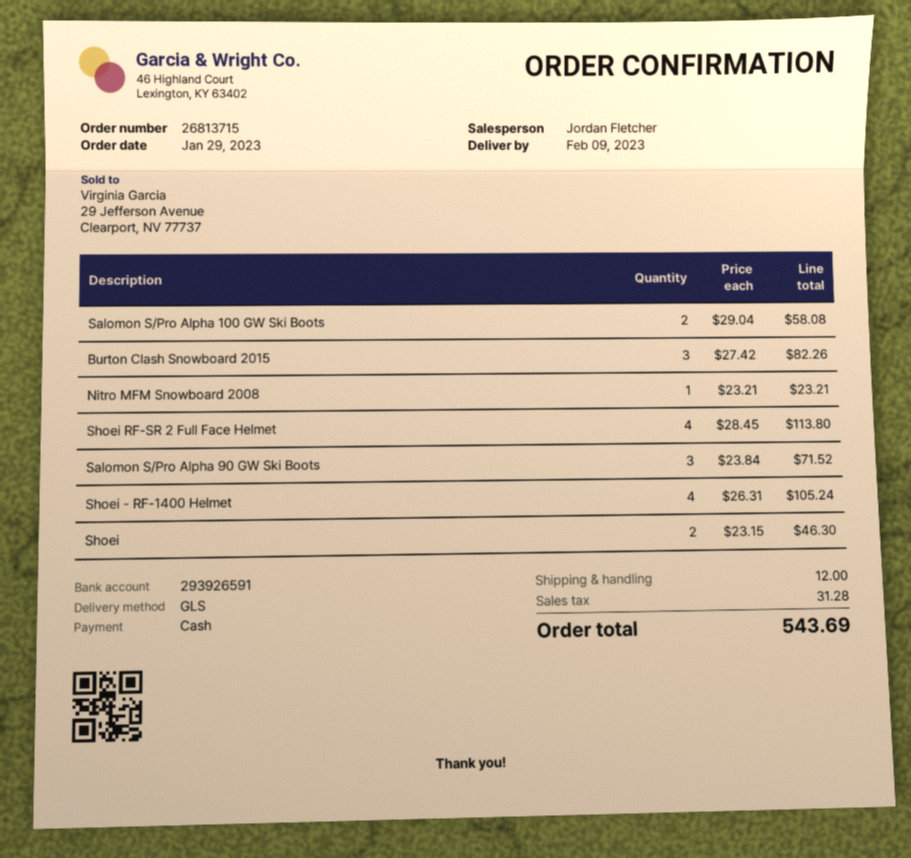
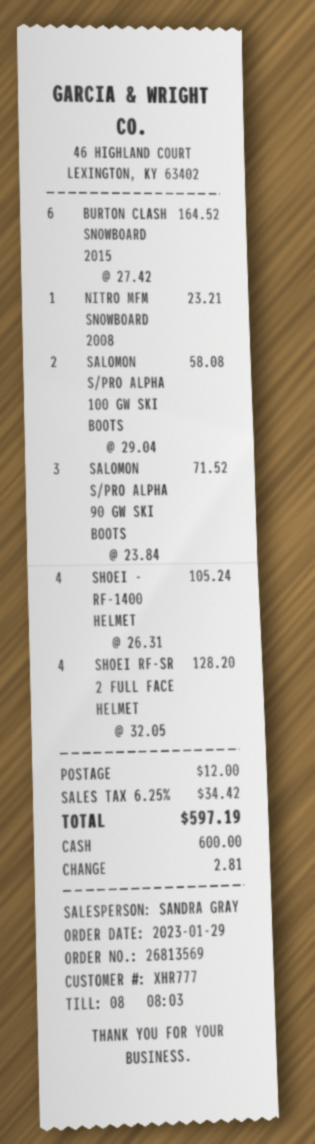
order number: 26813715 -> 26813569
sales rep: Jordan Fletcher -> SANDRA GRAY
Burton Clash Snowboard 2015: 3 x 27.42 = 82.26 -> 6 x 27.42 = 164.52
Shoei RF-SR 2 Full Face Helmet: 4 x 28.45 = 113.80 -> 4 x 32.05 = 128.20
Shoei: 2 x 23.15 = 46.30 -> none
tax: 31.28 -> 34.42
total: 543.69 -> 597.19

